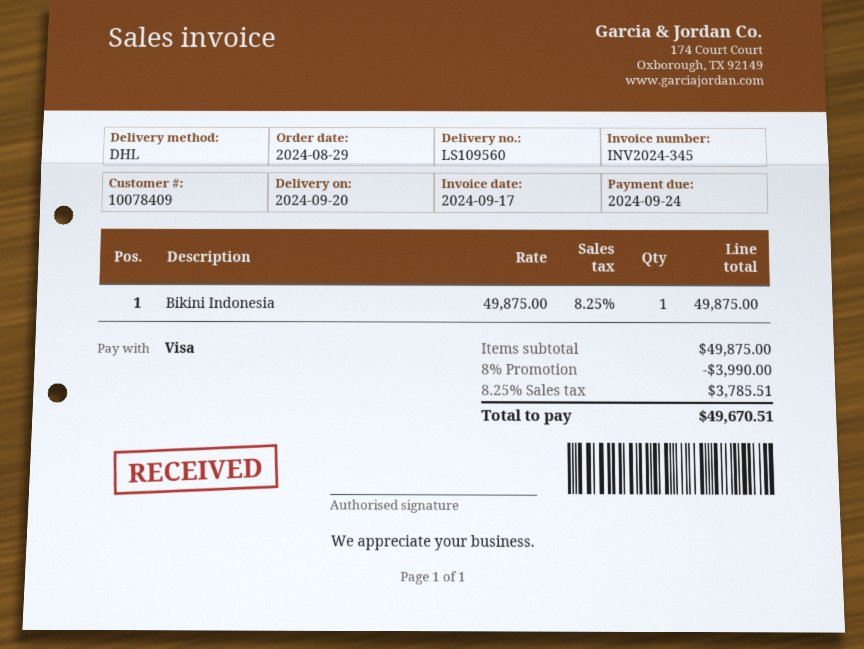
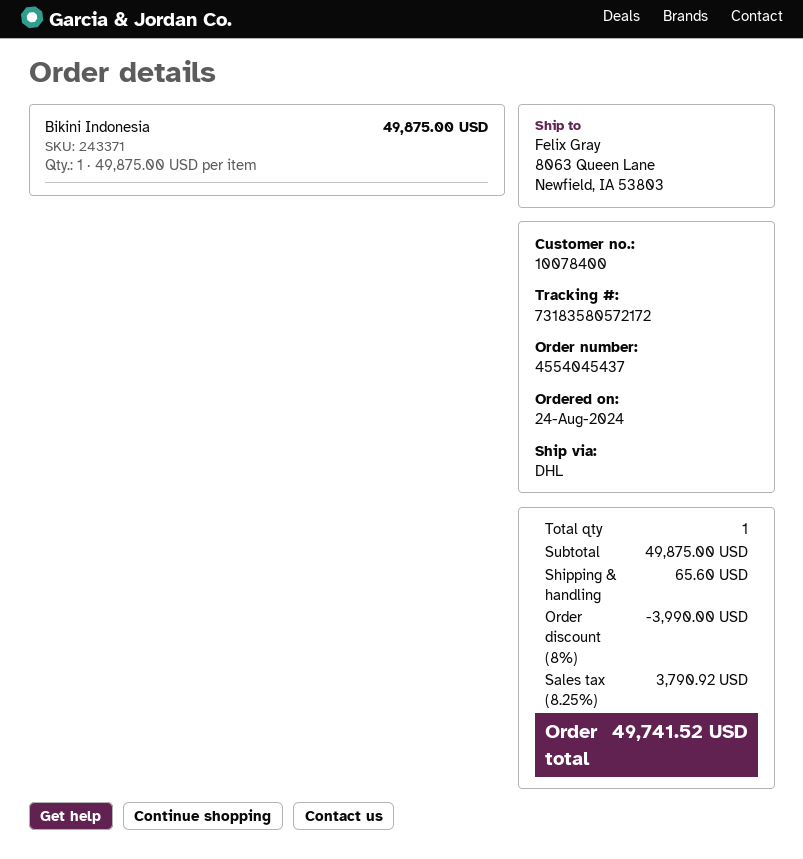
order date: 2024-08-29 -> 2024-08-24
customer number: 10078409 -> 10078400
shipping: none -> 65.60
tax: 8.25% = 3785.51 -> 8.25% = 3790.92
total: 49670.51 -> 49741.52

